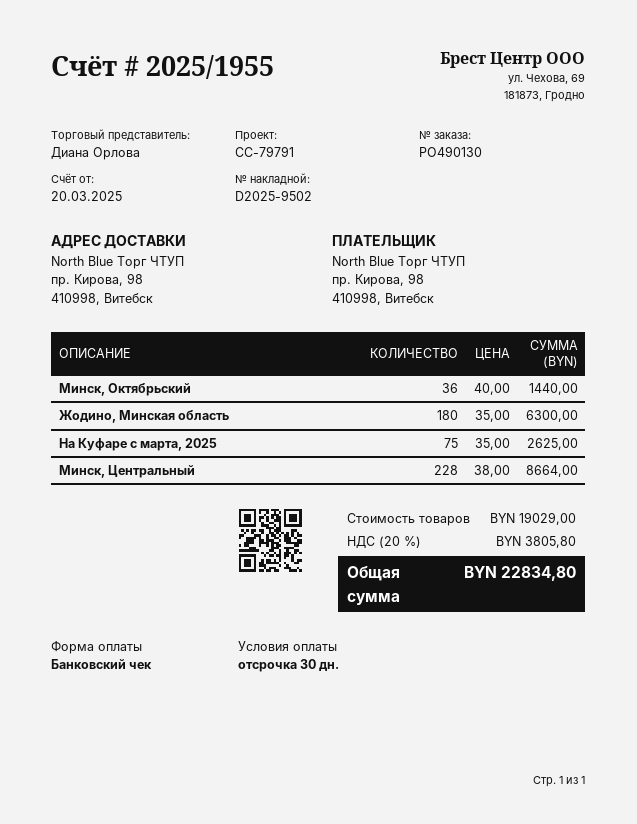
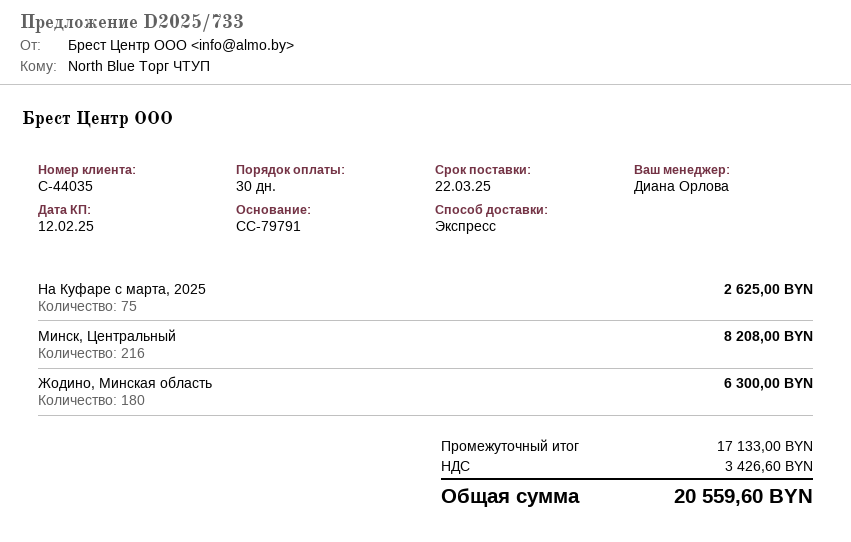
Минск, Октябрьский: 36 for 1440.00 -> none
Минск, Центральный: 228 for 8664.00 -> 216 for 8208.00
subtotal: 19029.00 -> 17133.00
tax: 3805.80 -> 3426.60
total: 22834.80 -> 20559.60

